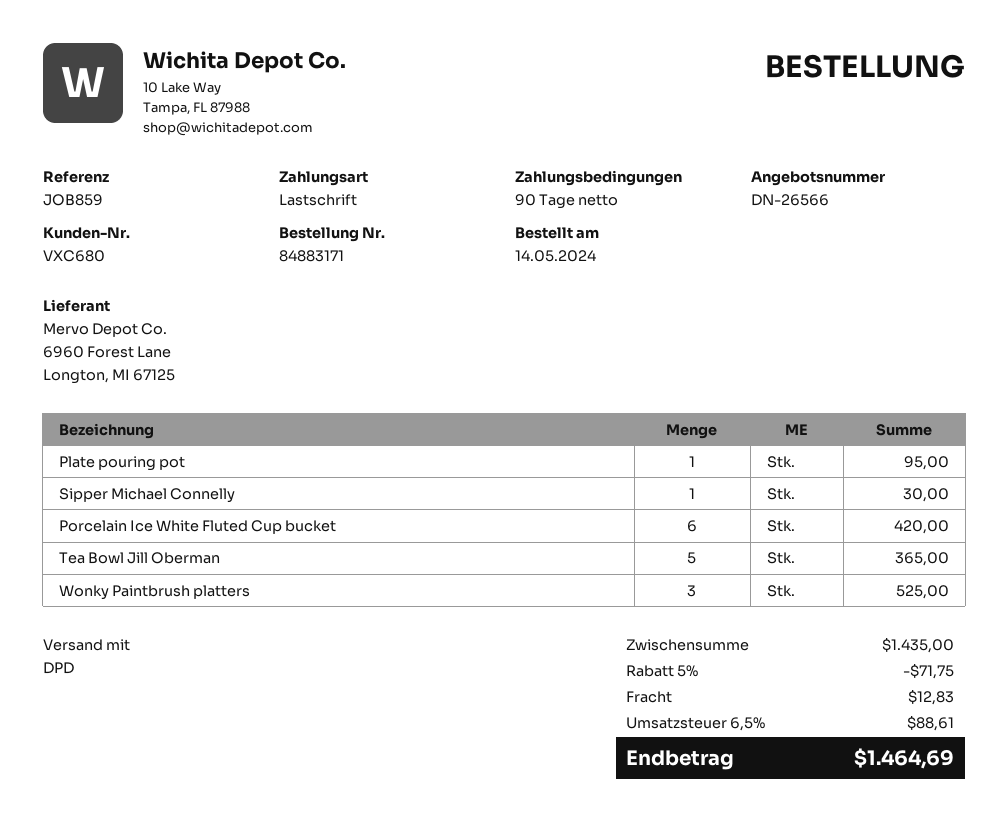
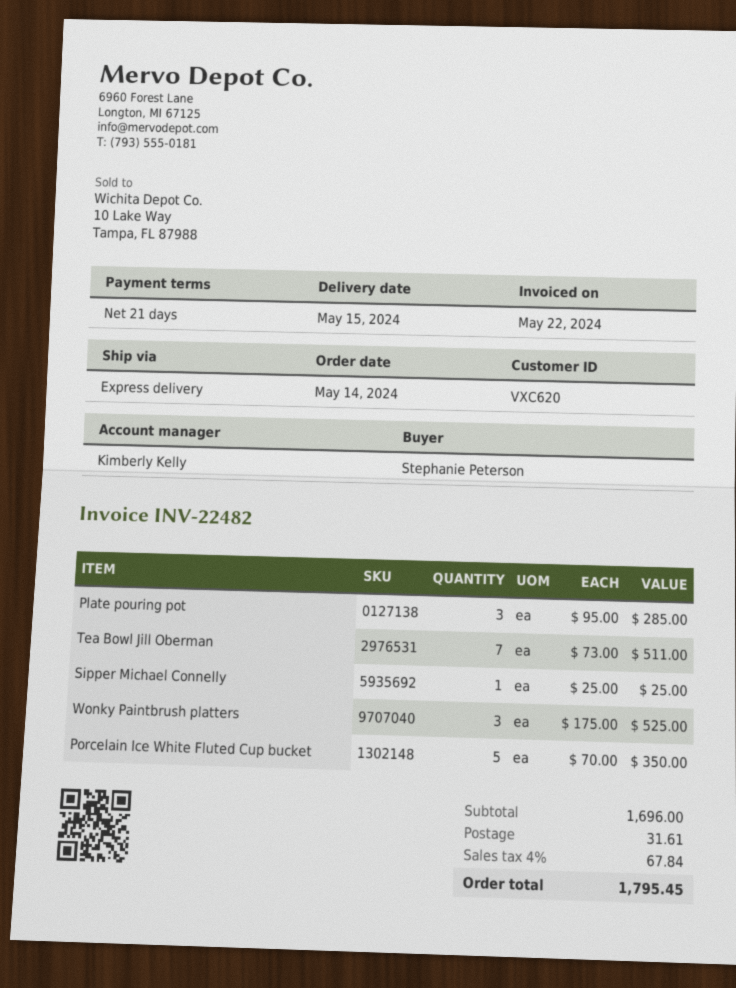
payment terms: 90 days -> 21 days
customer number: VXC680 -> VXC620
shipping method: DPD -> express
Plate pouring pot: 1 for 95.00 -> 3 for 285.00
Sipper Michael Connelly: 1 for 30.00 -> 1 for 25.00
Porcelain Ice White Fluted Cup bucket: 6 for 420.00 -> 5 for 350.00
Tea Bowl Jill Oberman: 5 for 365.00 -> 7 for 511.00
subtotal: 1435.00 -> 1696.00
discount: 5% = 71.75 -> none
shipping: 12.83 -> 31.61
tax: 6.5% = 88.61 -> 4% = 67.84
total: 1464.69 -> 1795.45

